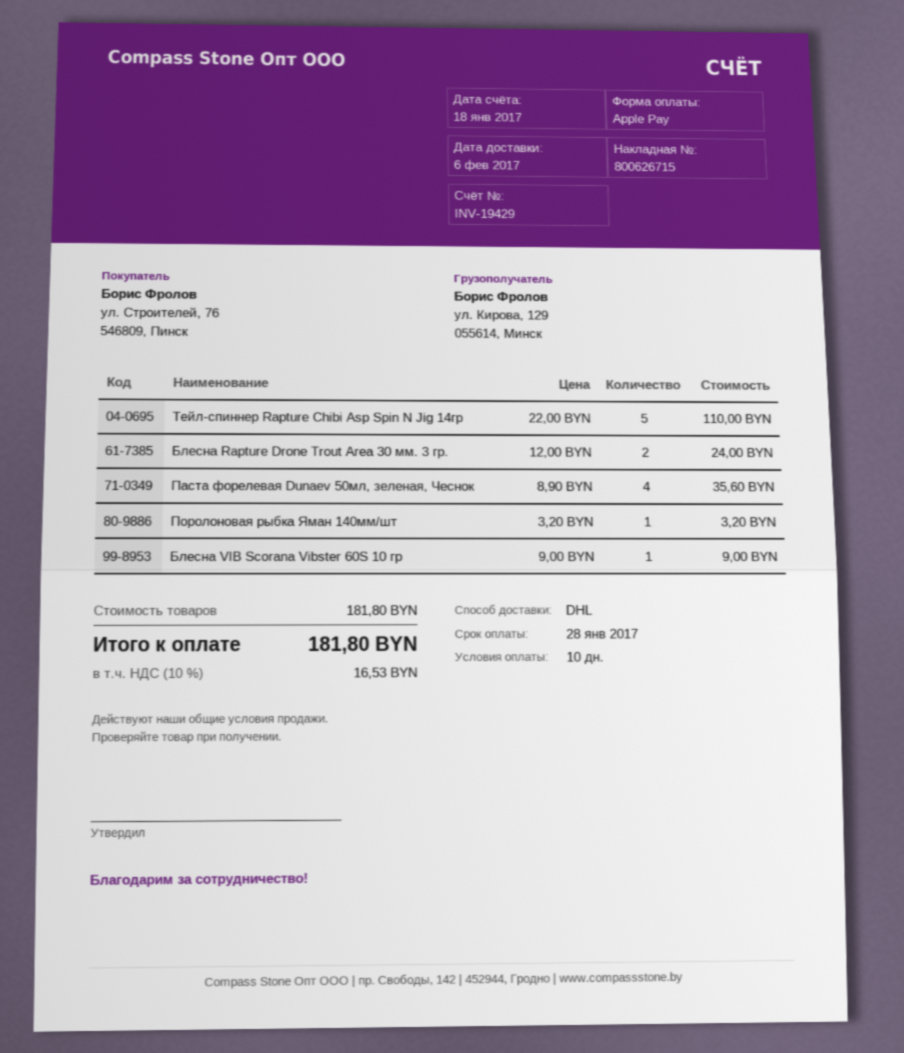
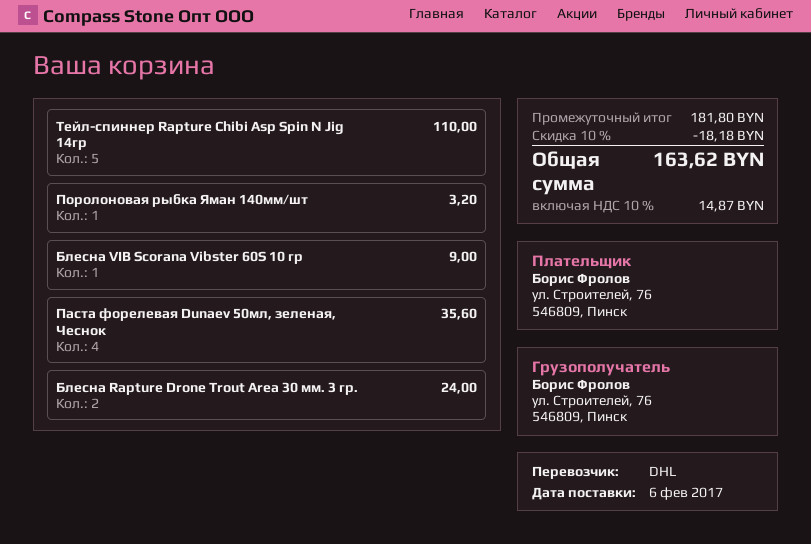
ship to: ул. Кирова, 129, 055614, Минск -> ул. Строителей, 76, 546809, Пинск
discount: none -> 10% = 18.18
tax: 10% = 16.53 -> 10% = 14.87
total: 181.80 -> 163.62

